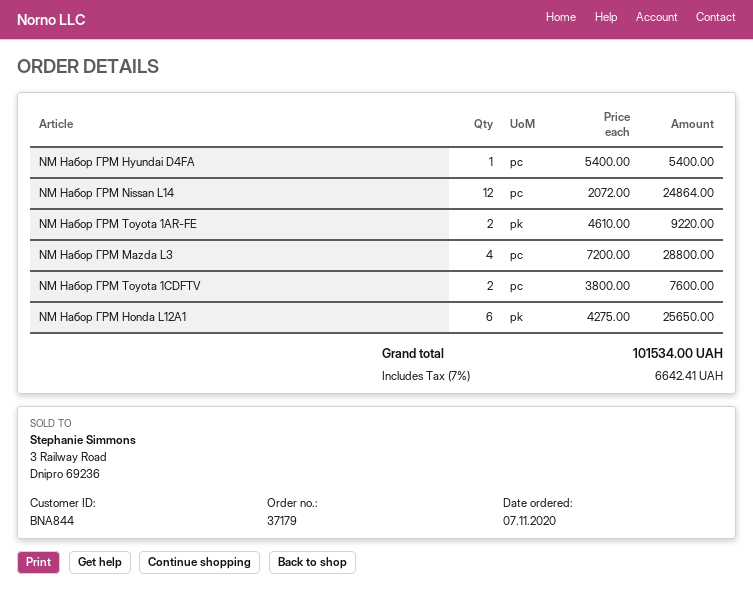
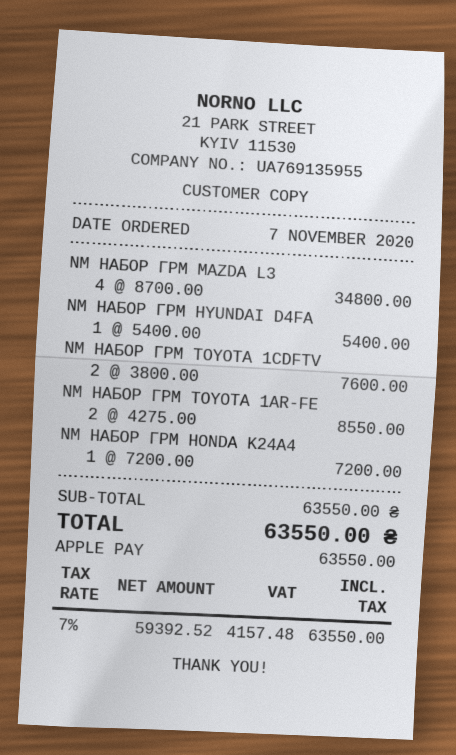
NM Набор ГРМ Nissan L14: 12 x 2072.00 = 24864.00 -> none
NM Набор ГРМ Toyota 1AR-FE: 2 x 4610.00 = 9220.00 -> 2 x 4275.00 = 8550.00
NM Набор ГРМ Mazda L3: 4 x 7200.00 = 28800.00 -> 4 x 8700.00 = 34800.00
NM Набор ГРМ Honda L12A1: 6 x 4275.00 = 25650.00 -> none
NM НАБОР ГРМ HONDA K24A4: none -> 1 x 7200.00 = 7200.00
tax: 7% = 6642.41 -> 7% = 4157.48
total: 101534.00 -> 63550.00

